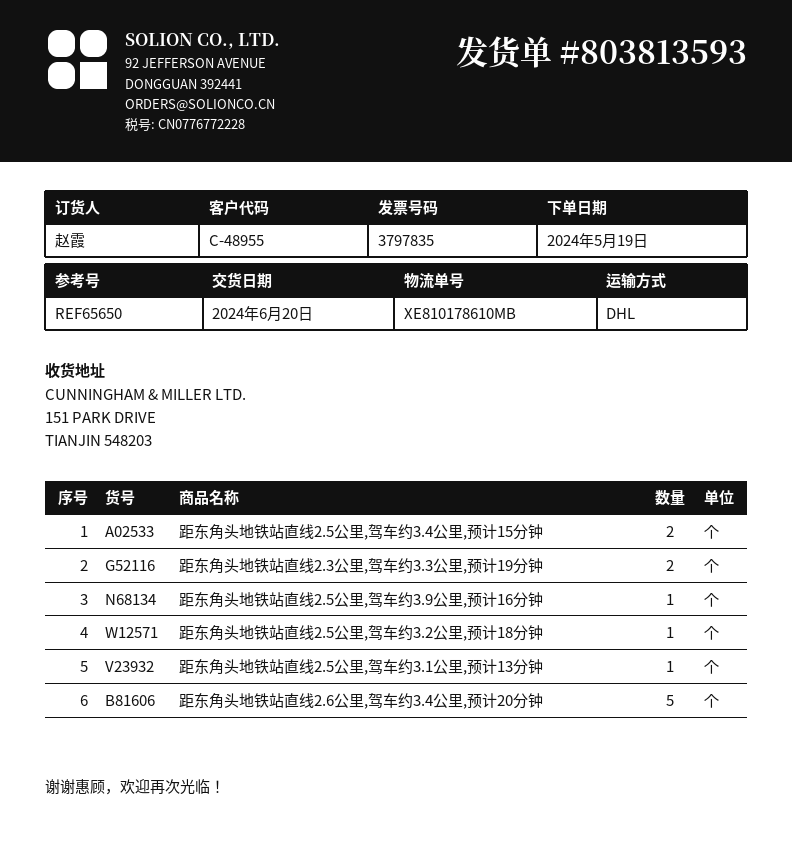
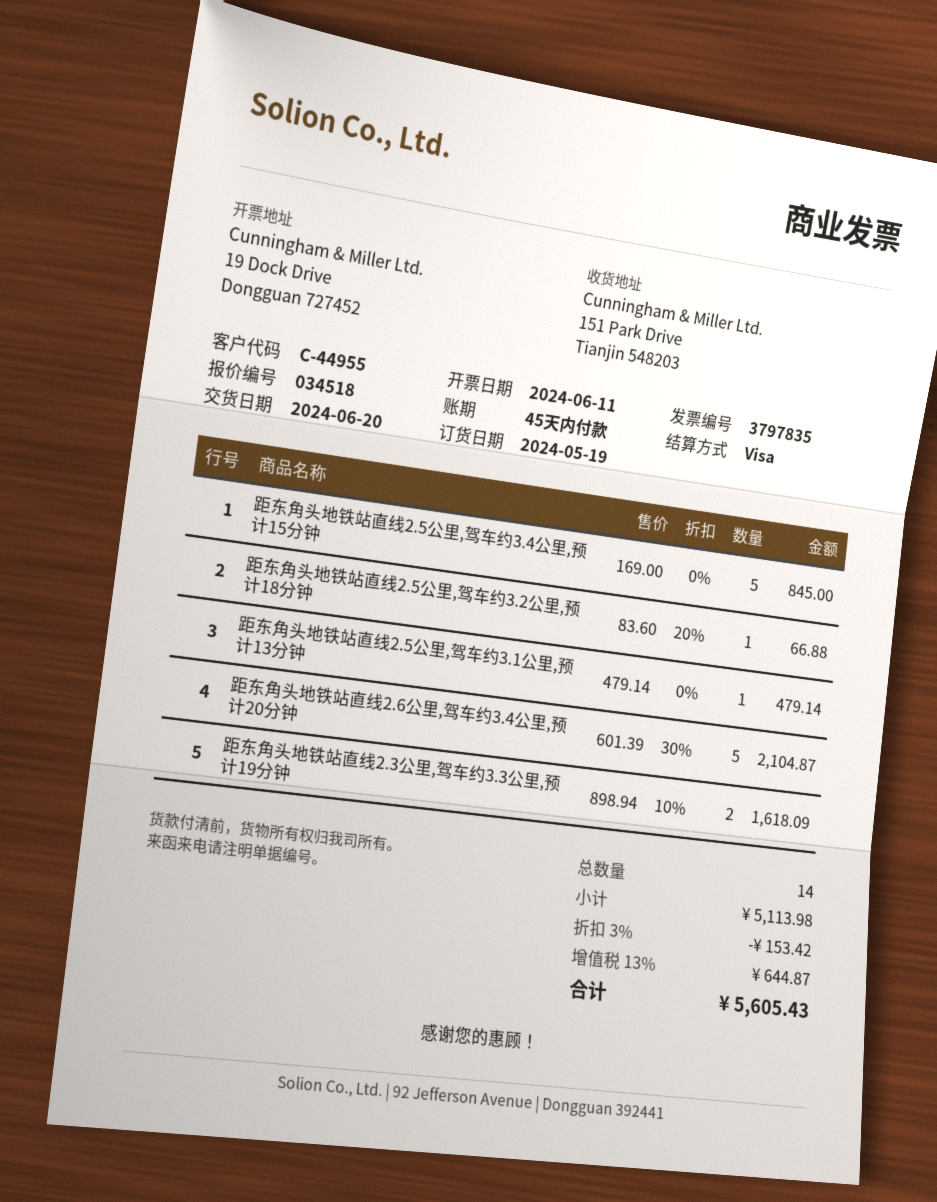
customer number: C-48955 -> C-44955
距东角头地铁站直线2.5公里,驾车约3.4公里,预计15分钟: 2 -> 5
距东角头地铁站直线2.5公里,驾车约3.9公里,预计16分钟: 1 -> none

